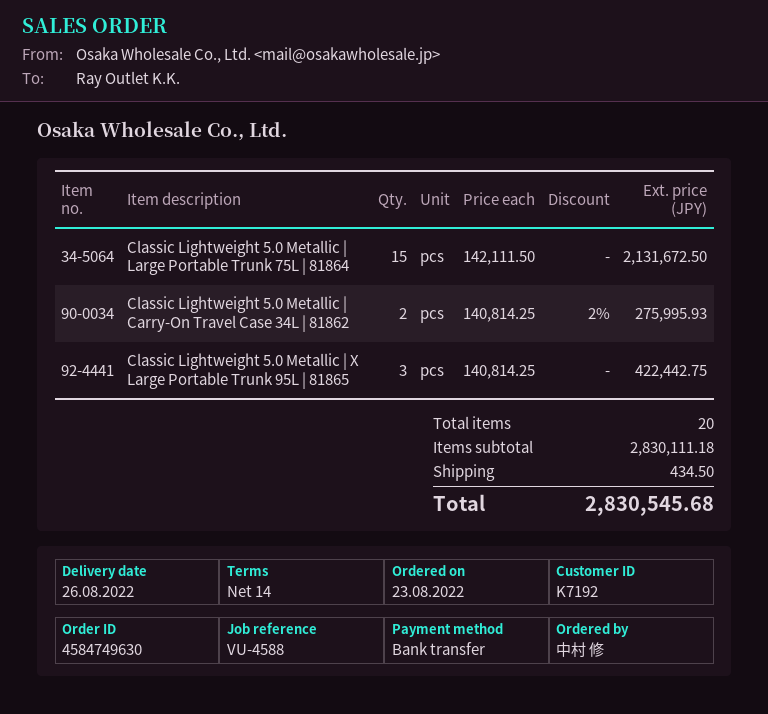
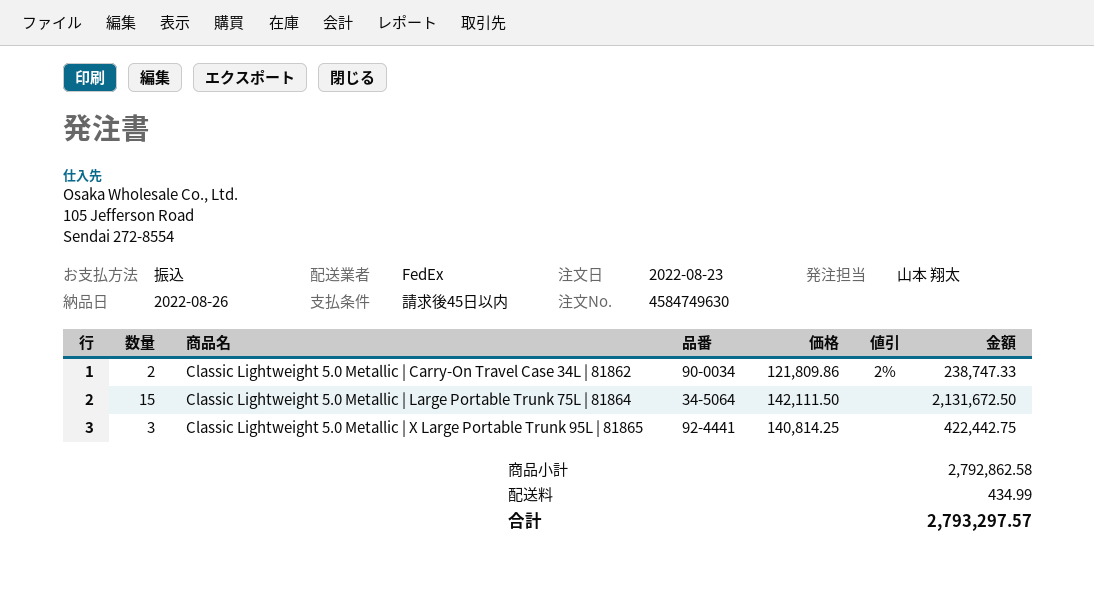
payment terms: 14 days -> 45 days
ordered by: 中村 修 -> 山本 翔太
Classic Lightweight 5.0 Metallic | Carry-On Travel Case 34L | 81862: 2 x 140814.25 - 2% = 275995.93 -> 2 x 121809.86 - 2% = 238747.33
subtotal: 2830111.18 -> 2792862.58
shipping: 434.50 -> 434.99
total: 2830545.68 -> 2793297.57

